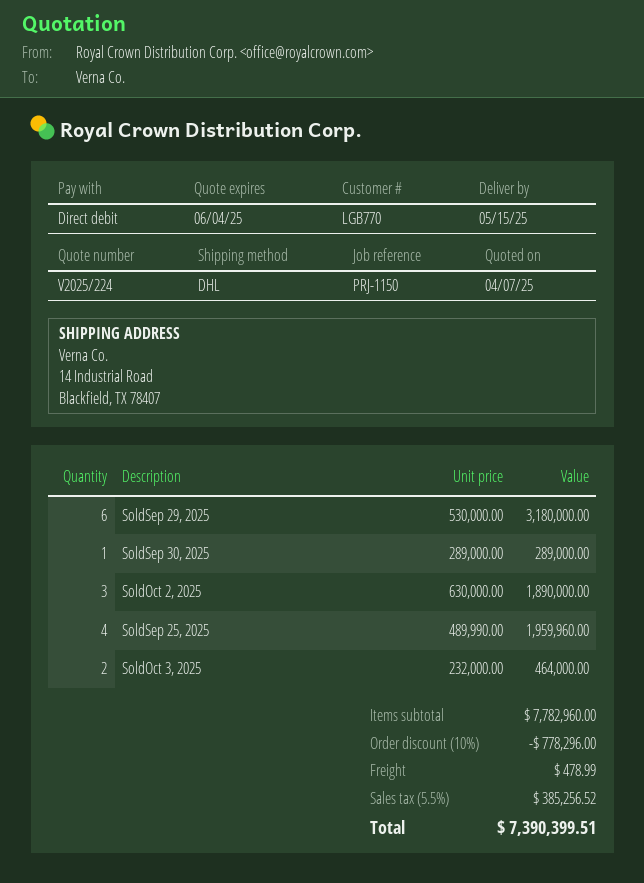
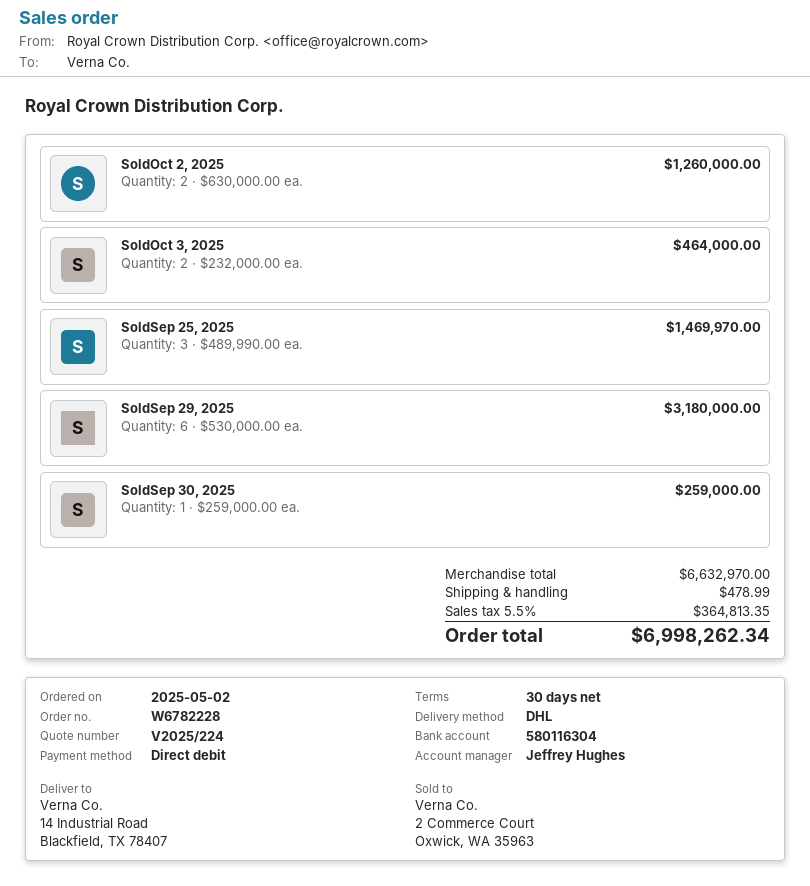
SoldSep 30, 2025: 1 x 289000.00 = 289000.00 -> 1 x 259000.00 = 259000.00
SoldOct 2, 2025: 3 x 630000.00 = 1890000.00 -> 2 x 630000.00 = 1260000.00
SoldSep 25, 2025: 4 x 489990.00 = 1959960.00 -> 3 x 489990.00 = 1469970.00
subtotal: 7782960.00 -> 6632970.00
discount: 10% = 778296.00 -> none
tax: 5.5% = 385256.52 -> 5.5% = 364813.35
total: 7390399.51 -> 6998262.34

